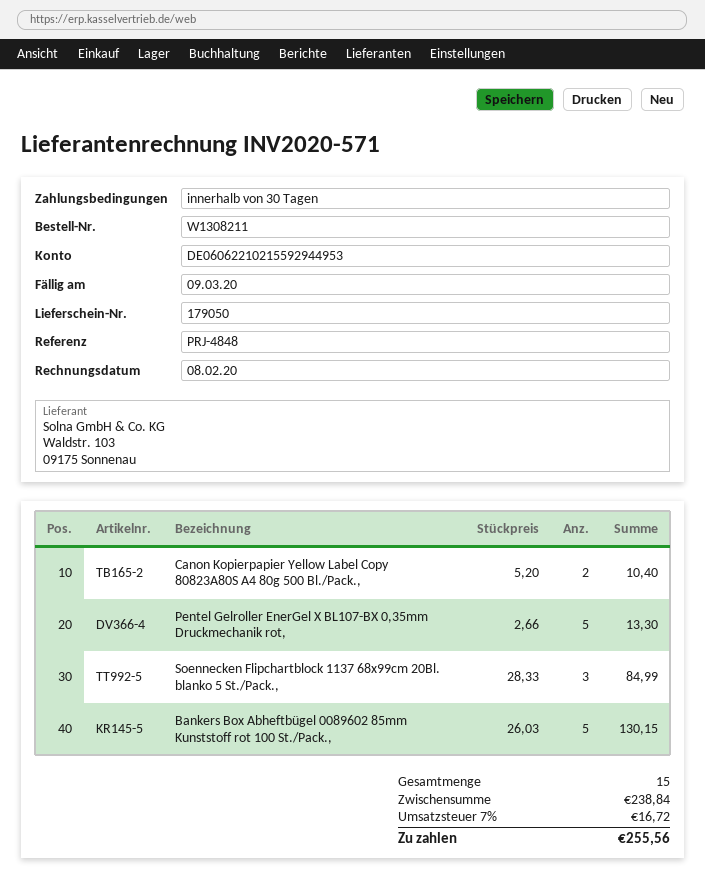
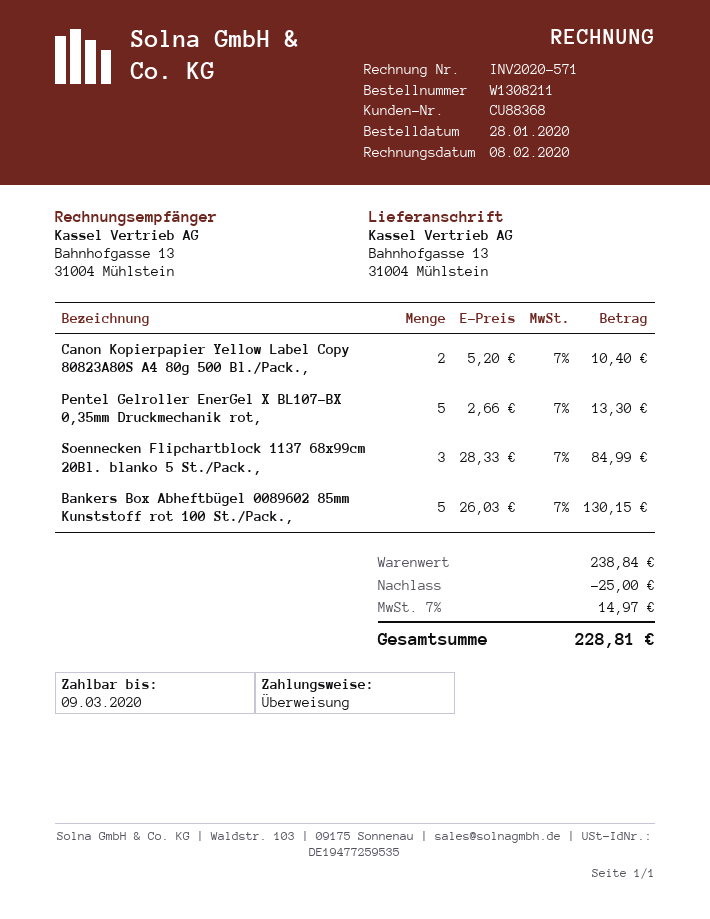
discount: none -> 25.00
tax: 7% = 16.72 -> 7% = 14.97
total: 255.56 -> 228.81

